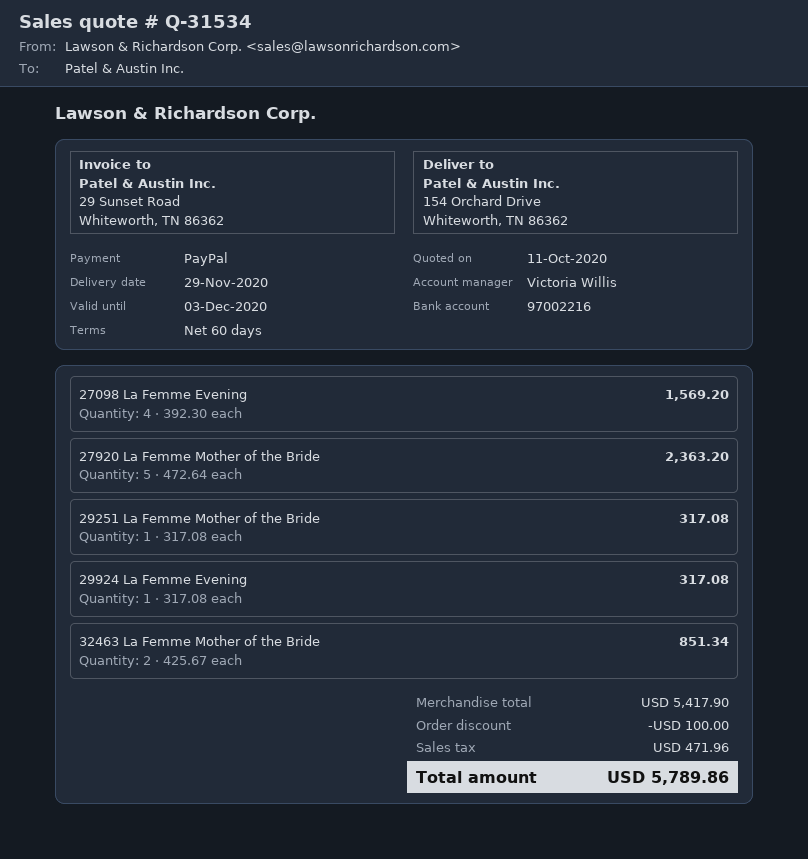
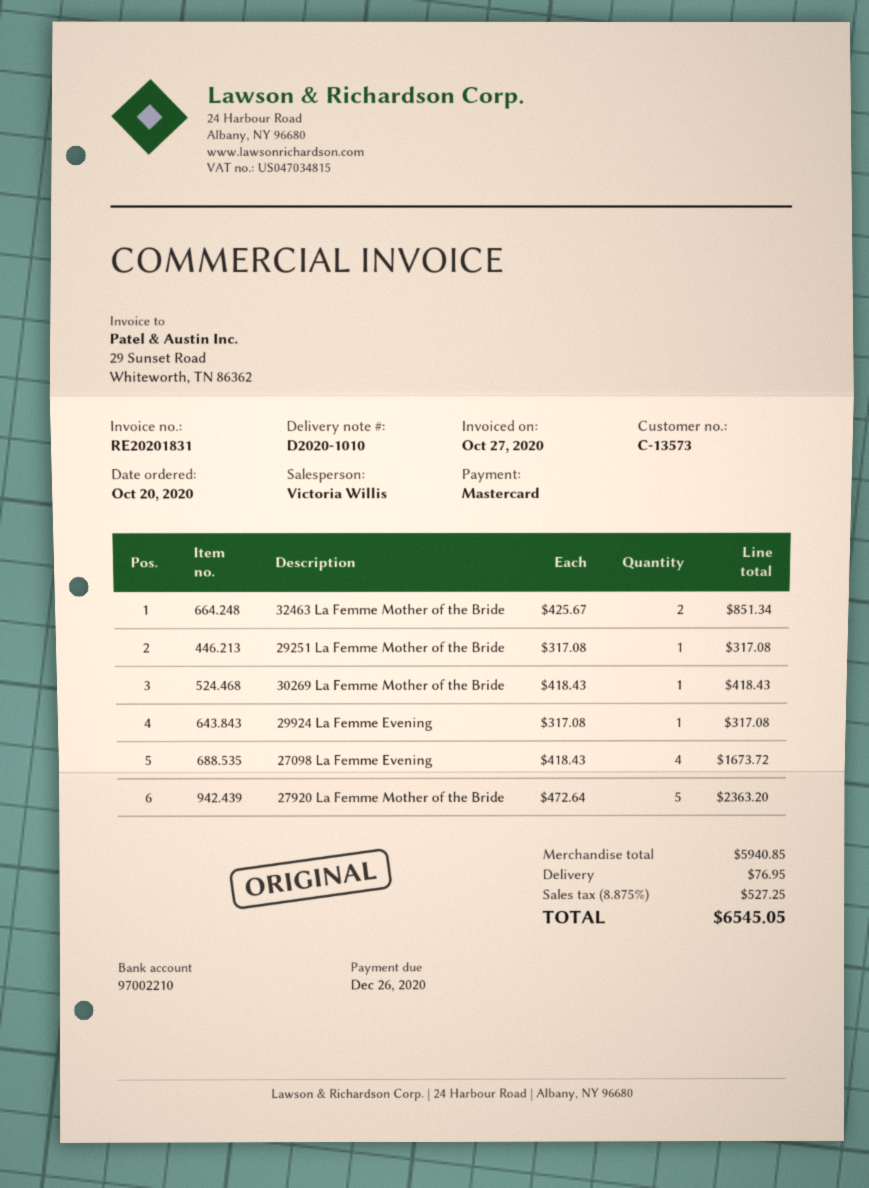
payment method: PayPal -> Mastercard
bank account: 97002216 -> 97002210
27098 La Femme Evening: 4 x 392.30 = 1569.20 -> 4 x 418.43 = 1673.72
30269 La Femme Mother of the Bride: none -> 1 x 418.43 = 418.43
subtotal: 5417.90 -> 5940.85
discount: 100.00 -> none
shipping: none -> 76.95
tax: 471.96 -> 527.25
total: 5789.86 -> 6545.05

